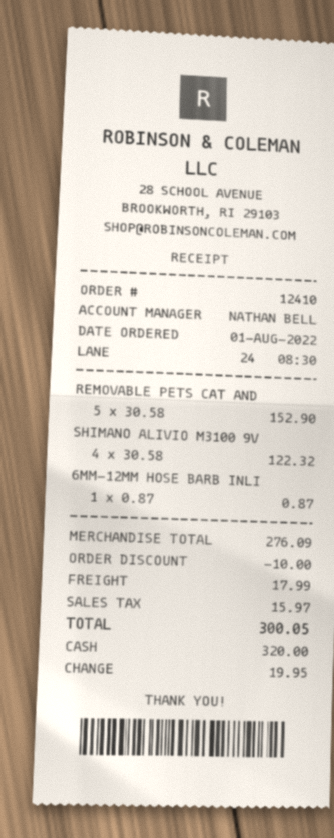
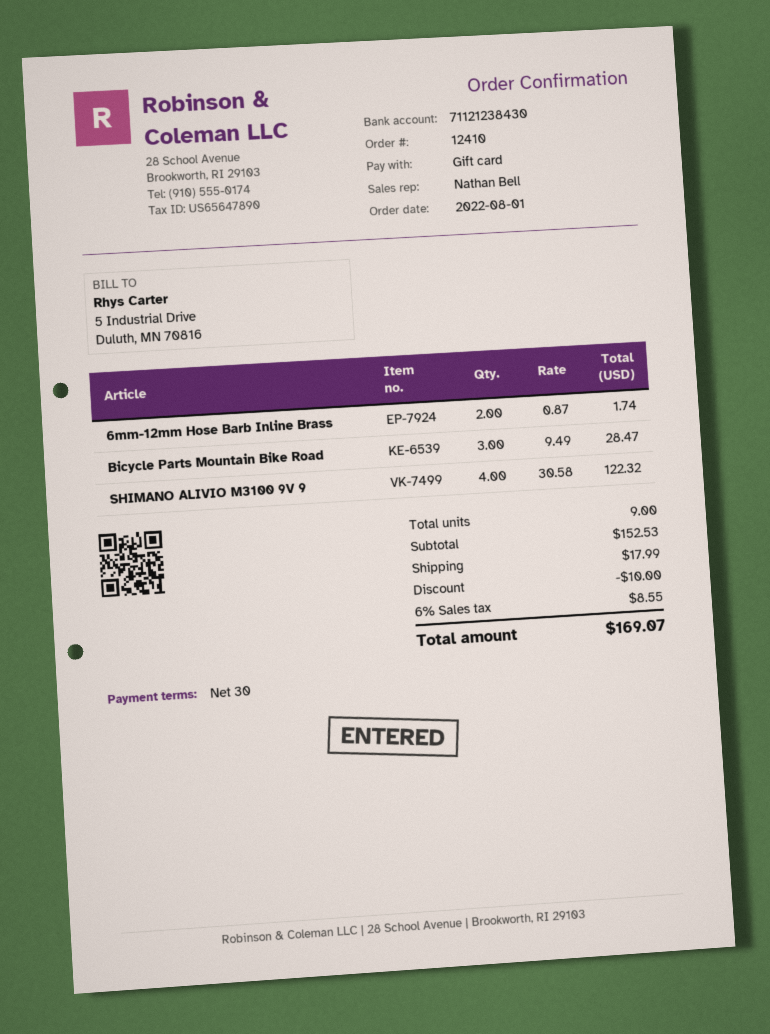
payment method: cash -> gift card
REMOVABLE PETS CAT AND: 5 x 30.58 = 152.90 -> none
6MM-12MM HOSE BARB INLI: 1 x 0.87 = 0.87 -> 2 x 0.87 = 1.74
Bicycle Parts Mountain Bike Road: none -> 3 x 9.49 = 28.47
subtotal: 276.09 -> 152.53
tax: 15.97 -> 8.55
total: 300.05 -> 169.07

